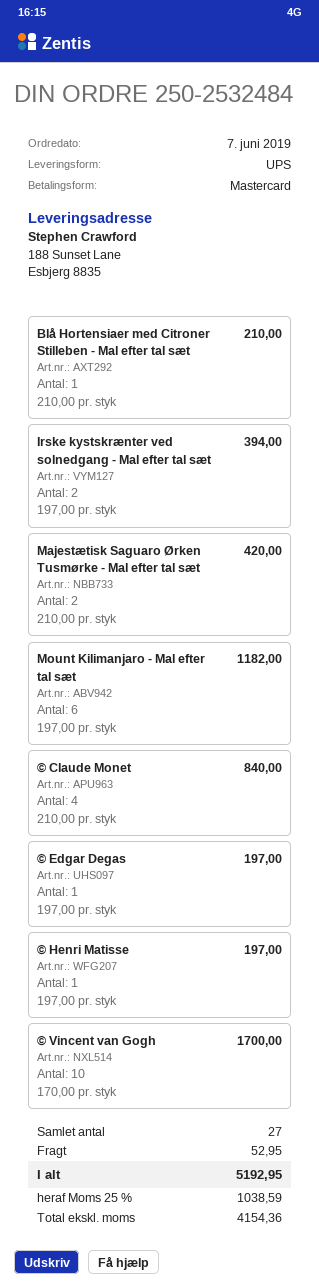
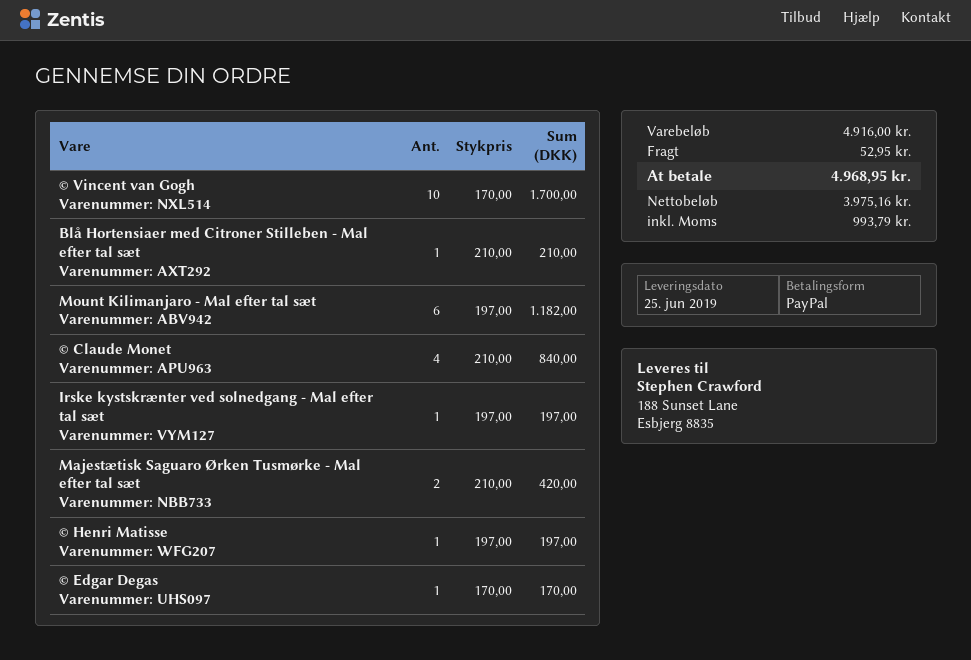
payment method: Mastercard -> PayPal
Irske kystskrænter ved solnedgang - Mal efter tal sæt: 2 x 197.00 = 394.00 -> 1 x 197.00 = 197.00
© Edgar Degas: 1 x 197.00 = 197.00 -> 1 x 170.00 = 170.00
net: 4154.36 -> 3975.16
tax: 1038.59 -> 993.79
total: 5192.95 -> 4968.95

